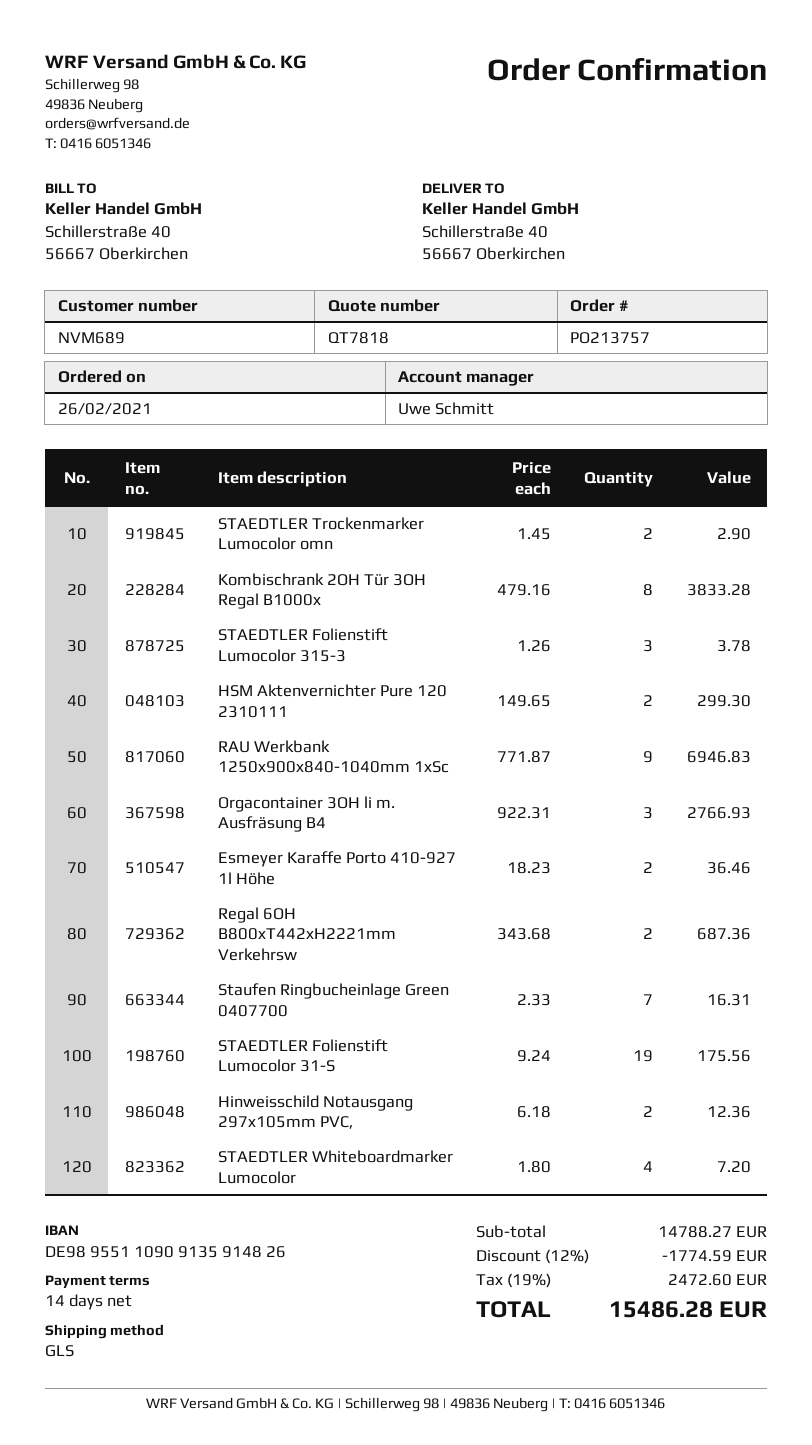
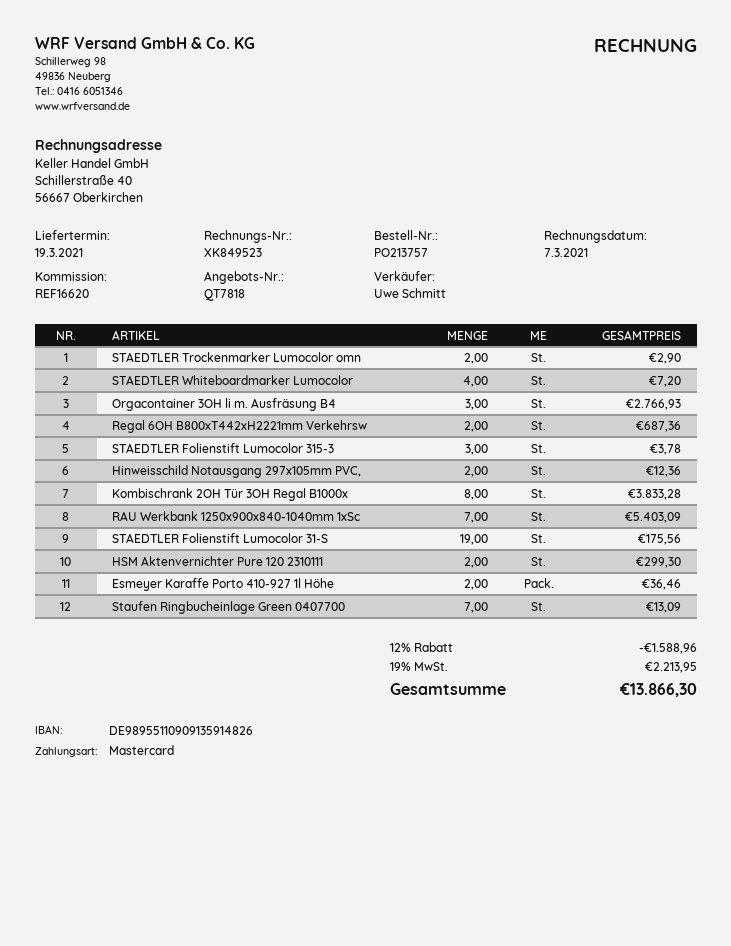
RAU Werkbank 1250x900x840-1040mm 1xSc: 9 for 6946.83 -> 7 for 5403.09
Staufen Ringbucheinlage Green 0407700: 7 for 16.31 -> 7 for 13.09
discount: 12% = 1774.59 -> 12% = 1588.96
tax: 19% = 2472.60 -> 19% = 2213.95
total: 15486.28 -> 13866.30

